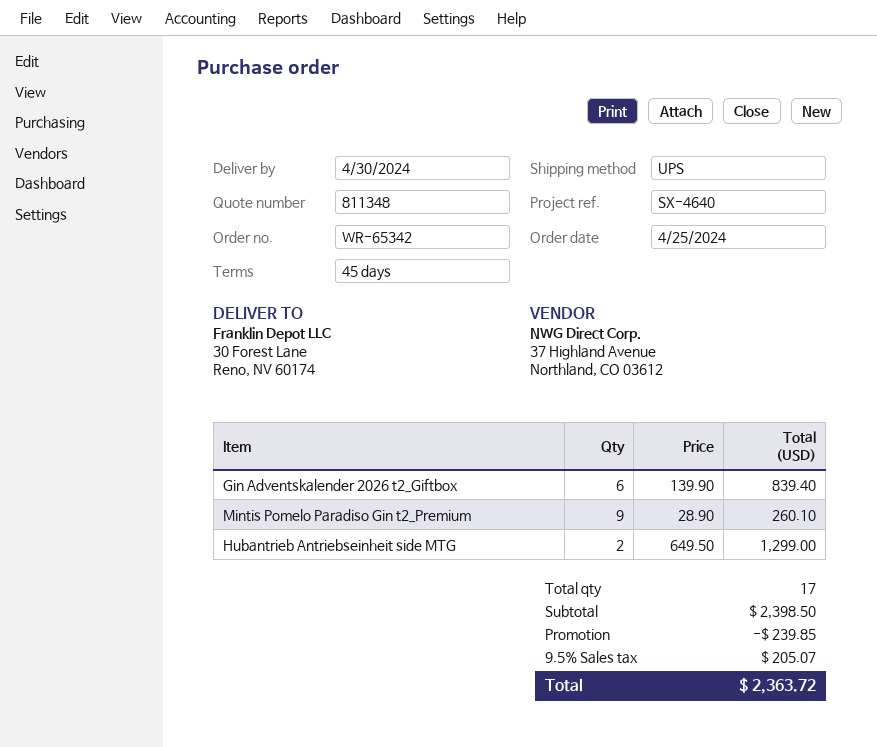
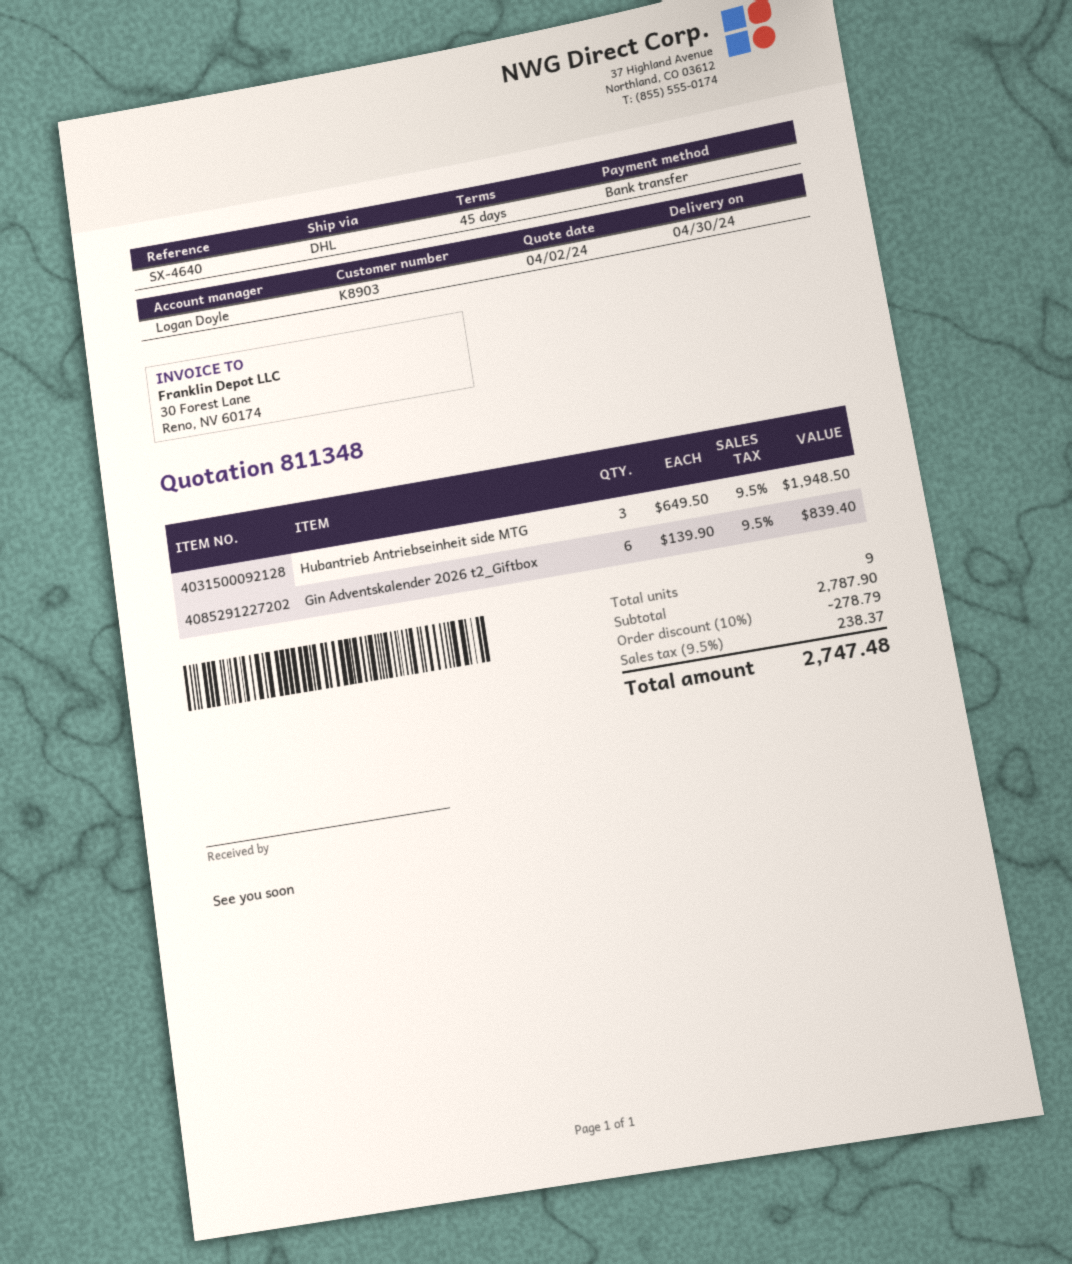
shipping method: UPS -> DHL
Mintis Pomelo Paradiso Gin t2_Premium: 9 x 28.90 = 260.10 -> none
Hubantrieb Antriebseinheit side MTG: 2 x 649.50 = 1299.00 -> 3 x 649.50 = 1948.50
total quantity: 17 -> 9
subtotal: 2398.50 -> 2787.90
discount: 239.85 -> 278.79
tax: 9.5% = 205.07 -> 9.5% = 238.37
total: 2363.72 -> 2747.48

